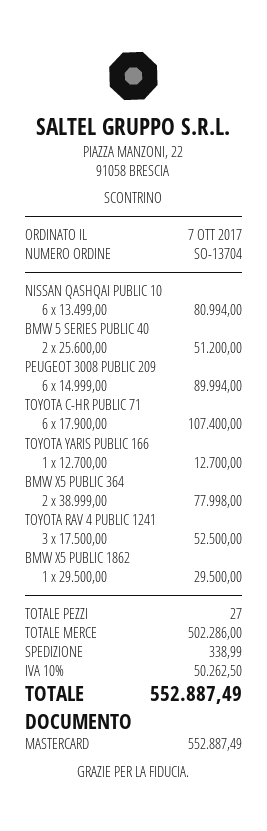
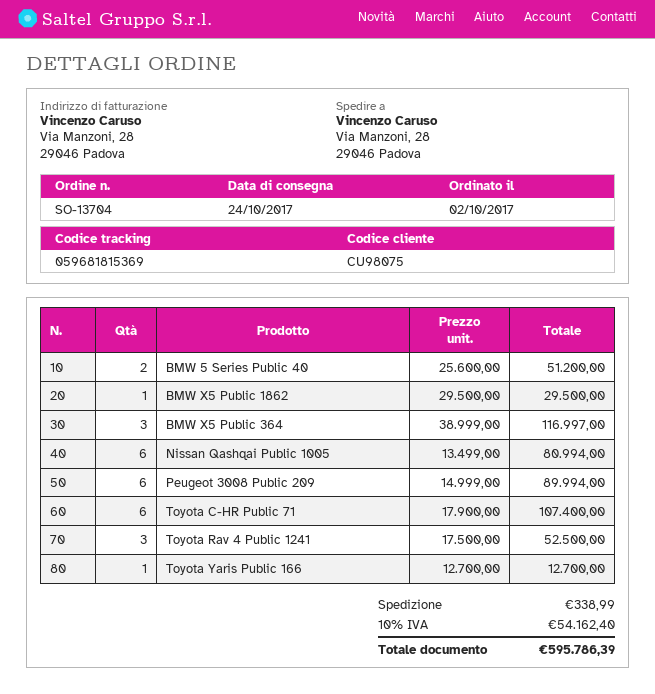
order date: 2017-10-07 -> 2017-10-02
BMW X5 PUBLIC 364: 2 x 38999.00 = 77998.00 -> 3 x 38999.00 = 116997.00
tax: 10% = 50262.50 -> 10% = 54162.40
total: 552887.49 -> 595786.39

